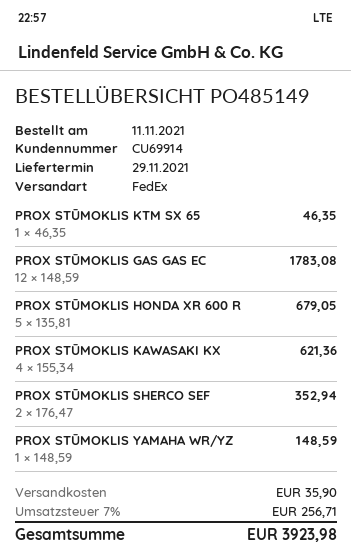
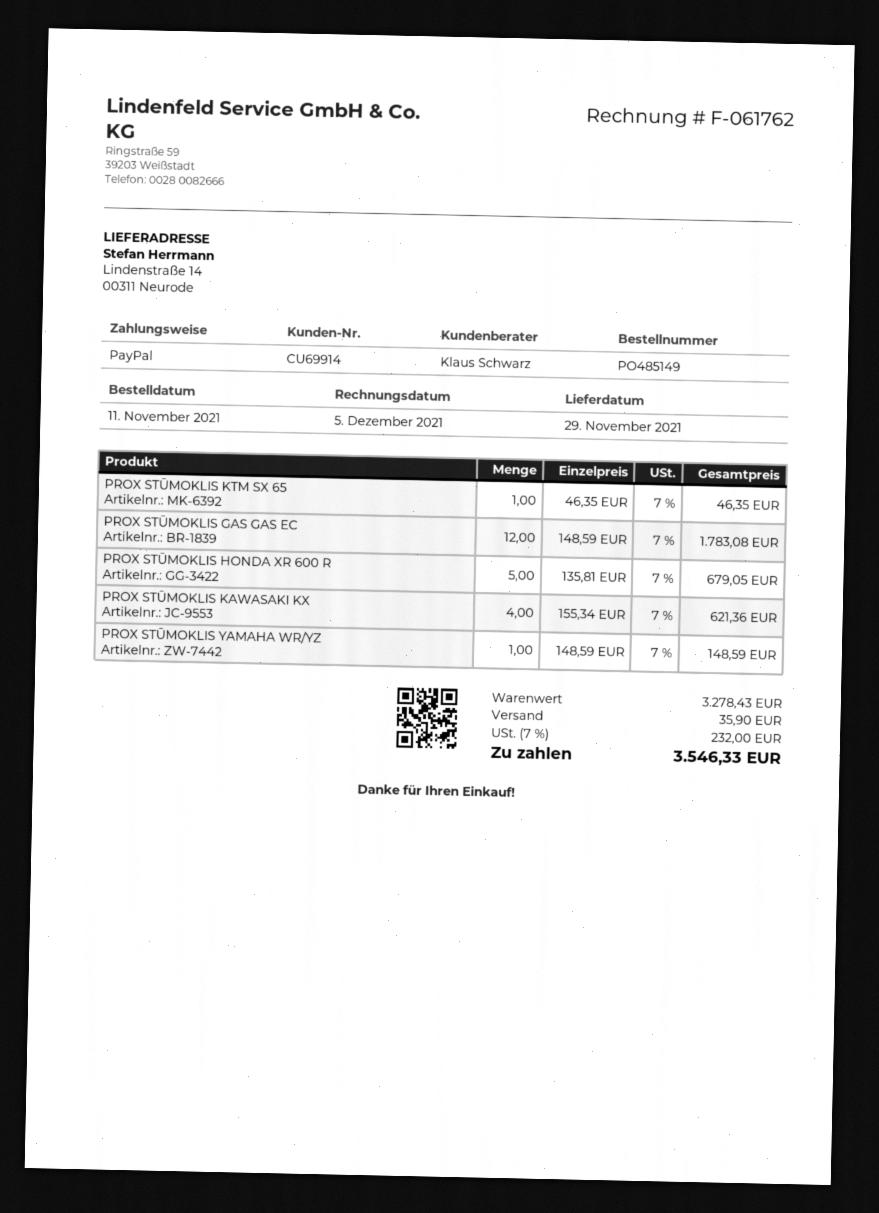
PROX STŪMOKLIS SHERCO SEF: 2 x 176.47 = 352.94 -> none
tax: 7% = 256.71 -> 7% = 232.00
total: 3923.98 -> 3546.33

